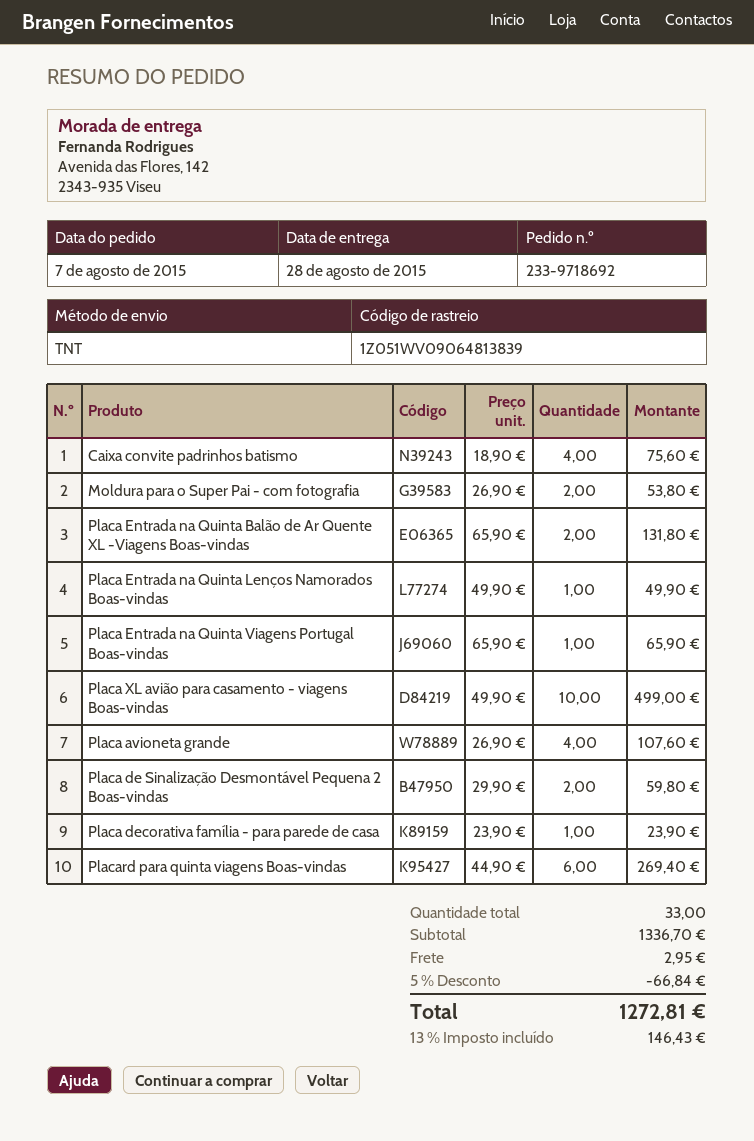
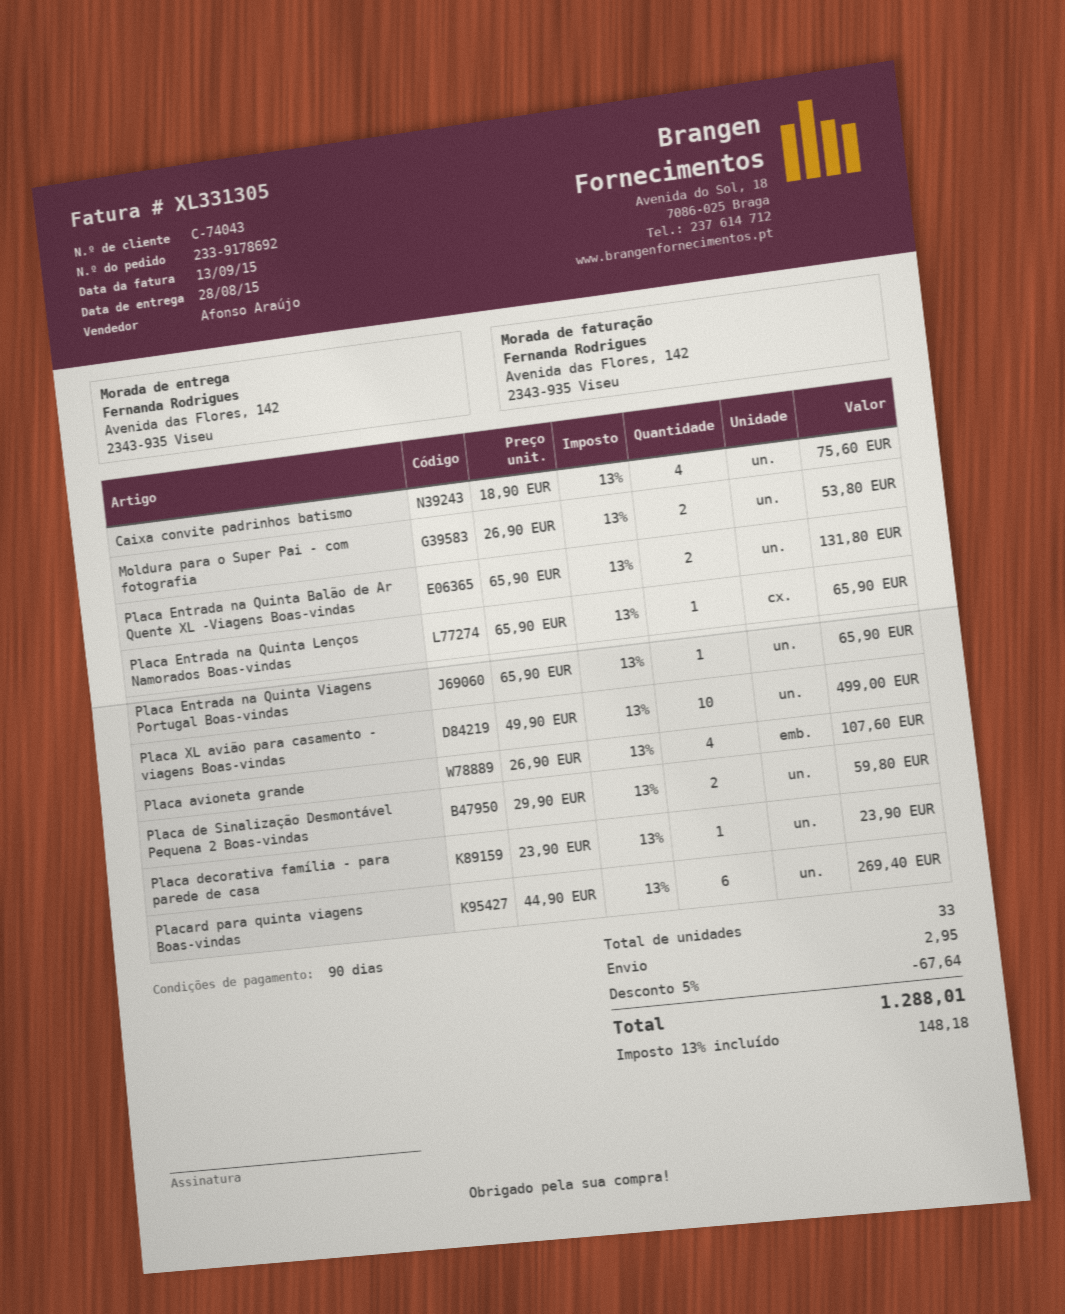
order number: 233-9718692 -> 233-9178692
Placa Entrada na Quinta Lenços Namorados Boas-vindas: 1 x 49.90 = 49.90 -> 1 x 65.90 = 65.90
discount: 5% = 66.84 -> 5% = 67.64
tax: 13% = 146.43 -> 13% = 148.18
total: 1272.81 -> 1288.01

